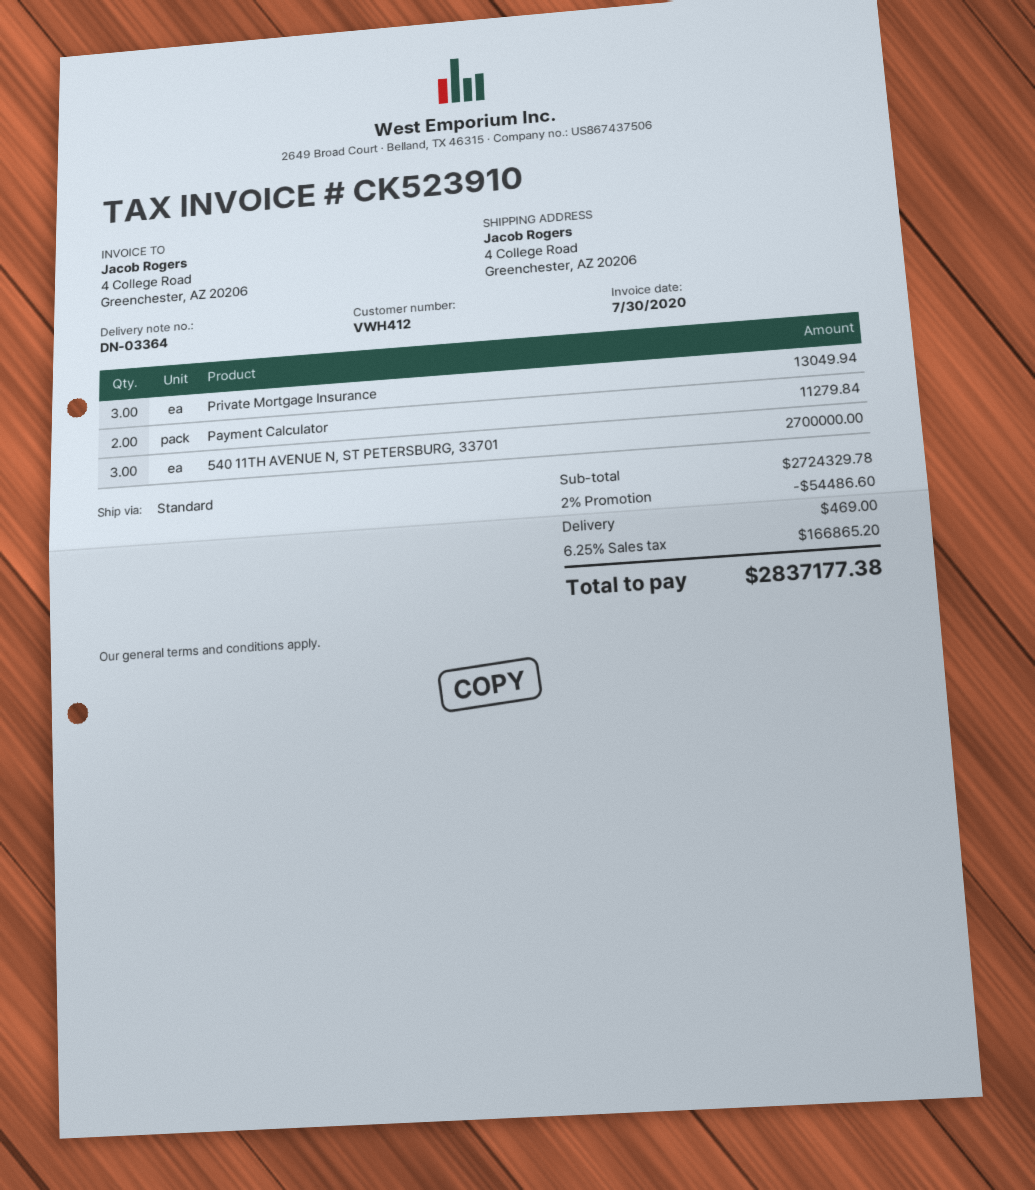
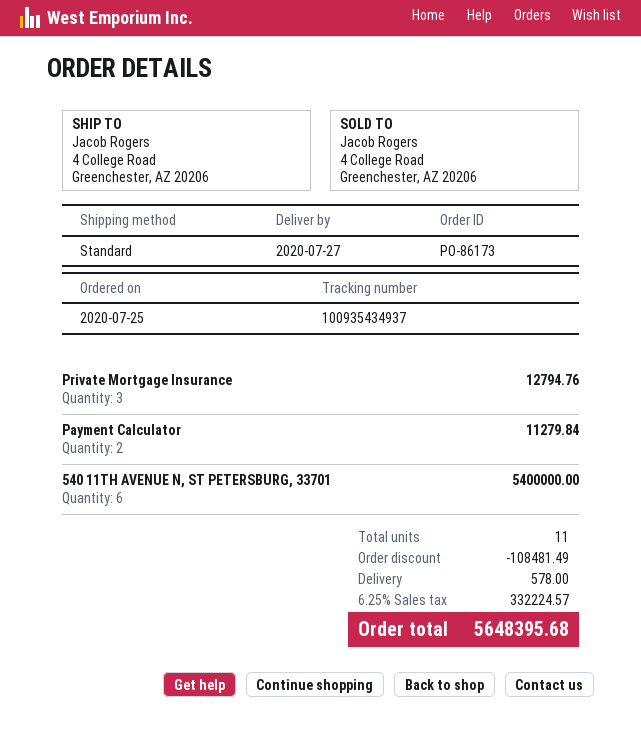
Private Mortgage Insurance: 3 for 13049.94 -> 3 for 12794.76
540 11TH AVENUE N, ST PETERSBURG, 33701: 3 for 2700000.00 -> 6 for 5400000.00
discount: 54486.60 -> 108481.49
shipping: 469.00 -> 578.00
tax: 6.25% = 166865.20 -> 6.25% = 332224.57
total: 2837177.38 -> 5648395.68

